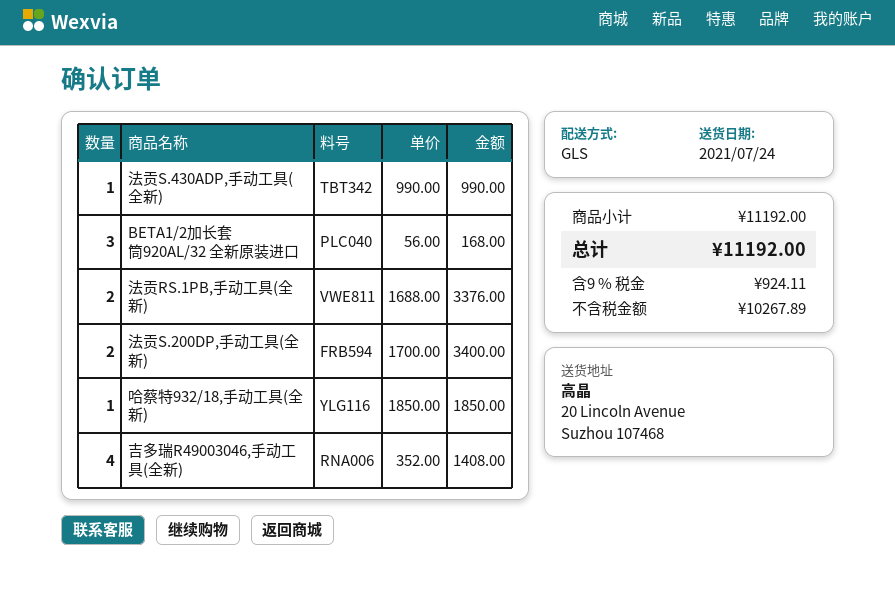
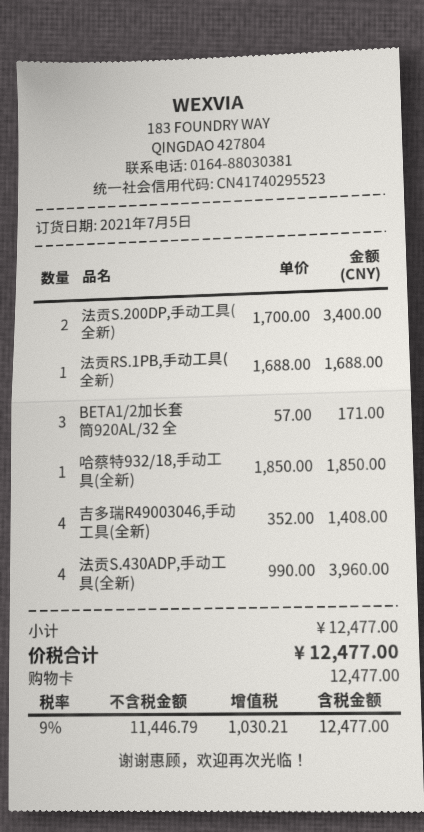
法贡S.430ADP,手动工具(全新): 1 x 990.00 = 990.00 -> 4 x 990.00 = 3960.00
BETA1/2加长套筒920AL/32 全新原装进口: 3 x 56.00 = 168.00 -> 3 x 57.00 = 171.00
法贡RS.1PB,手动工具(全新): 2 x 1688.00 = 3376.00 -> 1 x 1688.00 = 1688.00
subtotal: 11192.00 -> 12477.00
net: 10267.89 -> 11446.79
tax: 9% = 924.11 -> 9% = 1030.21
total: 11192.00 -> 12477.00

